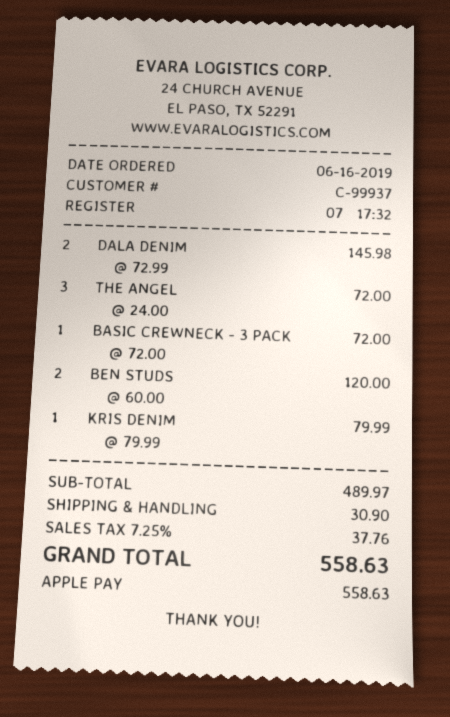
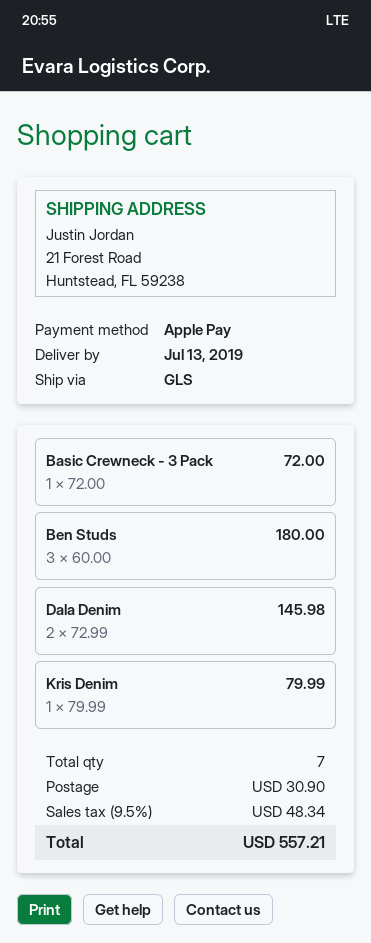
THE ANGEL: 3 x 24.00 = 72.00 -> none
BEN STUDS: 2 x 60.00 = 120.00 -> 3 x 60.00 = 180.00
tax: 7.25% = 37.76 -> 9.5% = 48.34
total: 558.63 -> 557.21

